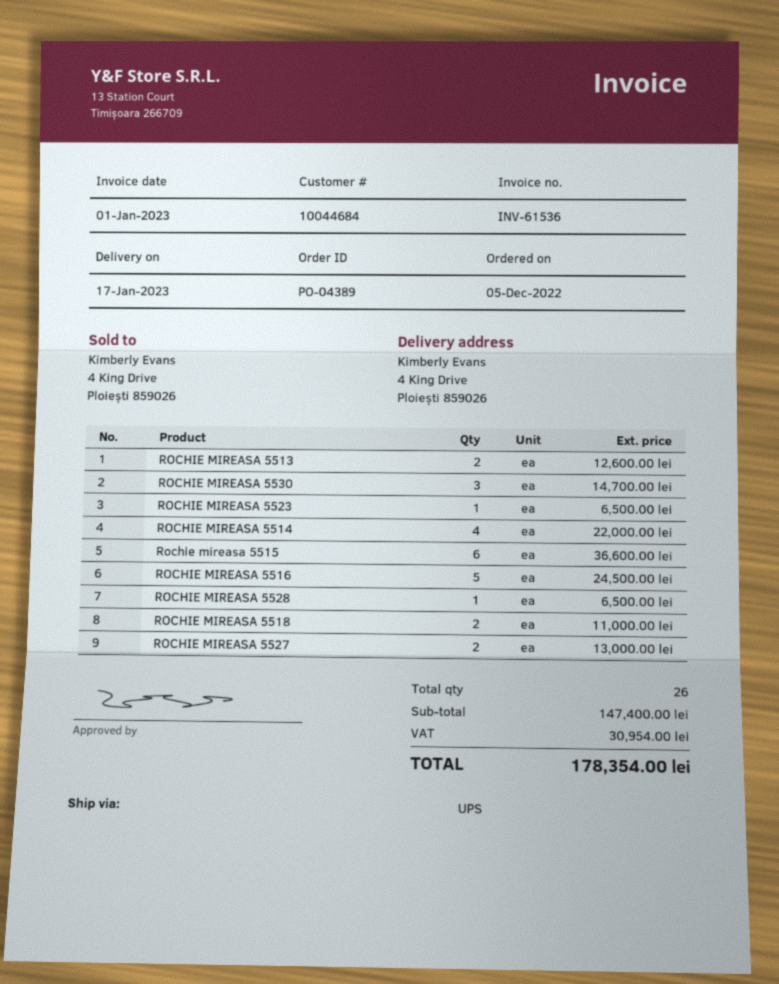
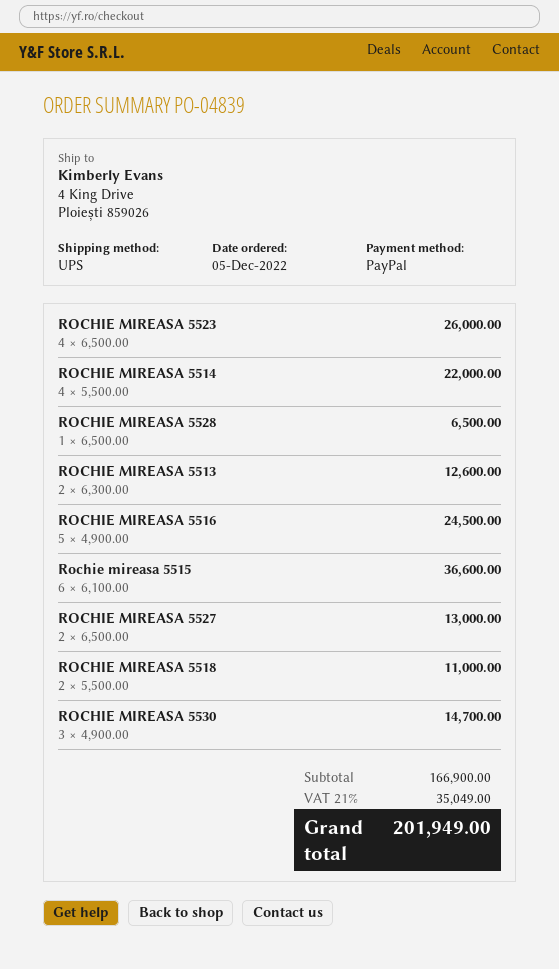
order number: PO-04389 -> PO-04839
ROCHIE MIREASA 5523: 1 for 6500.00 -> 4 for 26000.00
subtotal: 147400.00 -> 166900.00
tax: 30954.00 -> 35049.00
total: 178354.00 -> 201949.00

